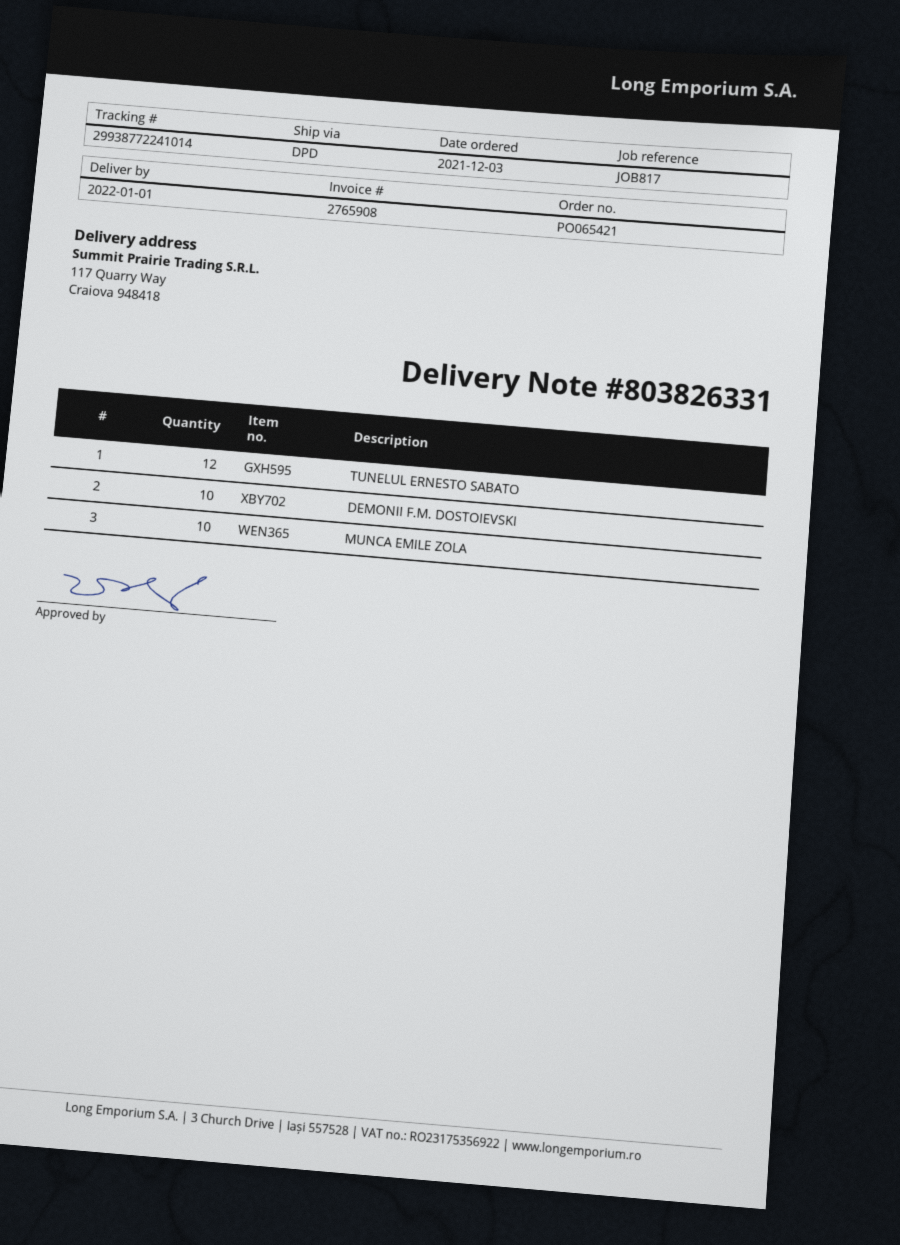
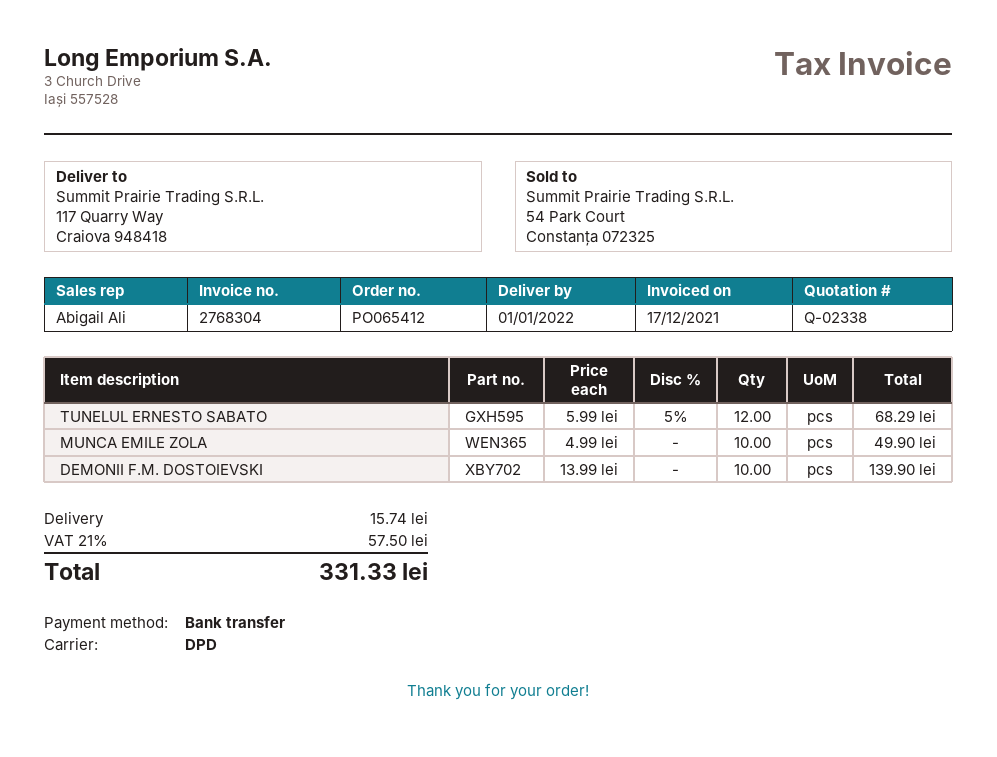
order number: PO065421 -> PO065412
invoice number: 2765908 -> 2768304

